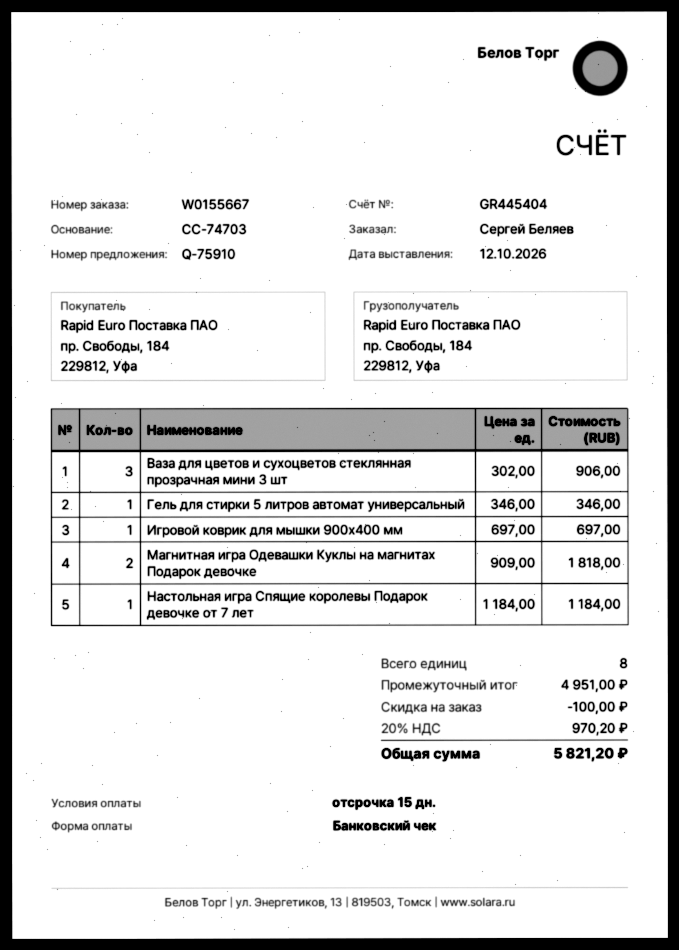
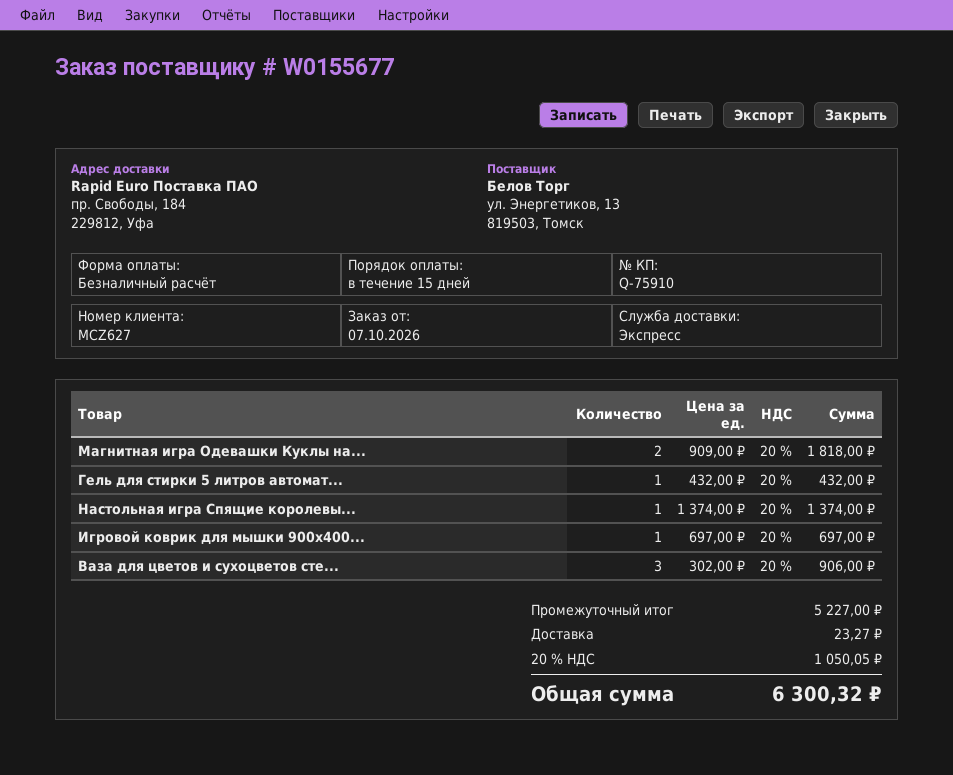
order number: W0155667 -> W0155677
payment method: cheque -> bank transfer
Гель для стирки 5 литров автомат универсальный: 1 x 346.00 = 346.00 -> 1 x 432.00 = 432.00
Настольная игра Спящие королевы Подарок девочке от 7 лет: 1 x 1184.00 = 1184.00 -> 1 x 1374.00 = 1374.00
subtotal: 4951.00 -> 5227.00
discount: 100.00 -> none
shipping: none -> 23.27
tax: 20% = 970.20 -> 20% = 1050.05
total: 5821.20 -> 6300.32

